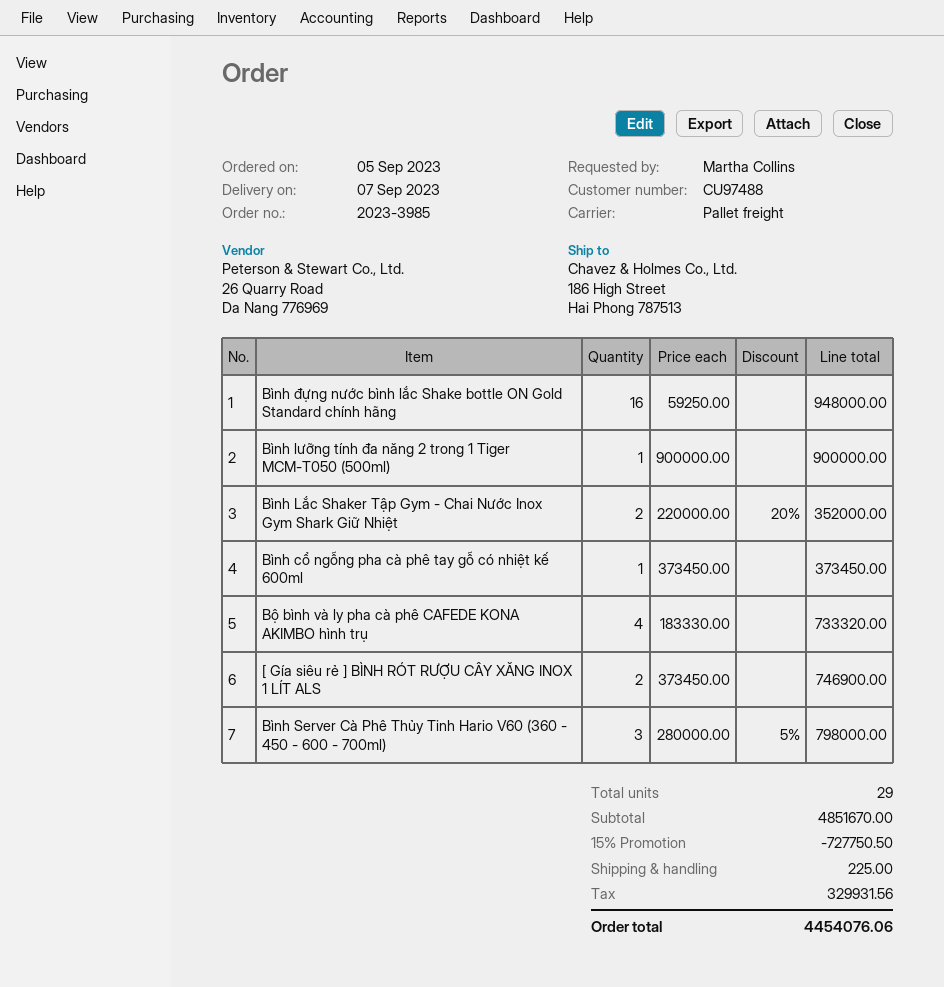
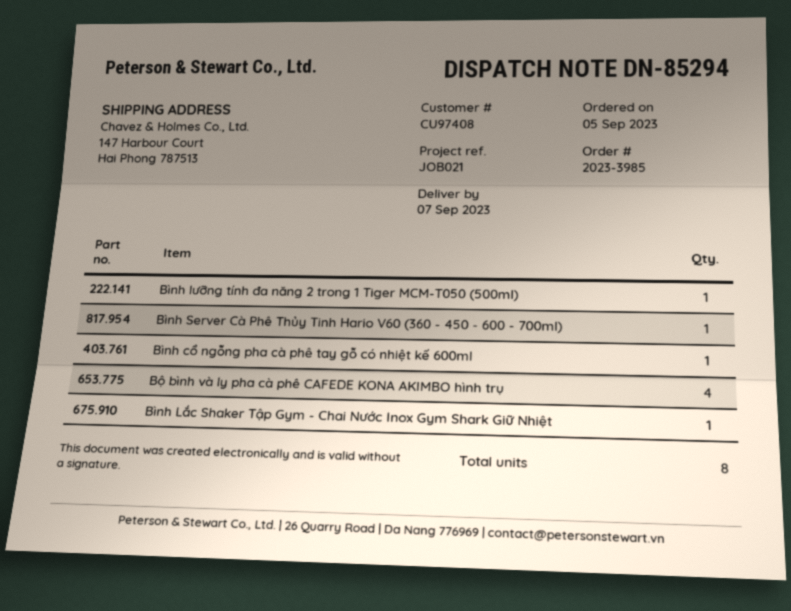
customer number: CU97488 -> CU97408
ship to: 186 High Street, Hai Phong 787513 -> 147 Harbour Court, Hai Phong 787513
Bình đựng nước bình lắc Shake bottle ON Gold Standard chính hãng: 16 -> none
Bình Lắc Shaker Tập Gym - Chai Nước Inox Gym Shark Giữ Nhiệt: 2 -> 1
[ Gía siêu rẻ ] BÌNH RÓT RƯỢU CÂY XĂNG INOX 1 LÍT ALS: 2 -> none
Bình Server Cà Phê Thủy Tinh Hario V60 (360 - 450 - 600 - 700ml): 3 -> 1
total quantity: 29 -> 8

